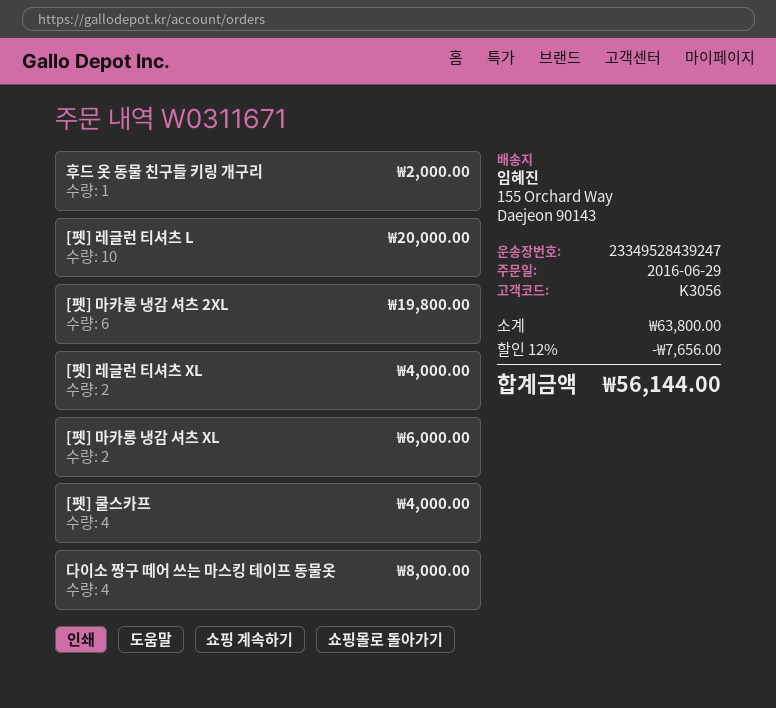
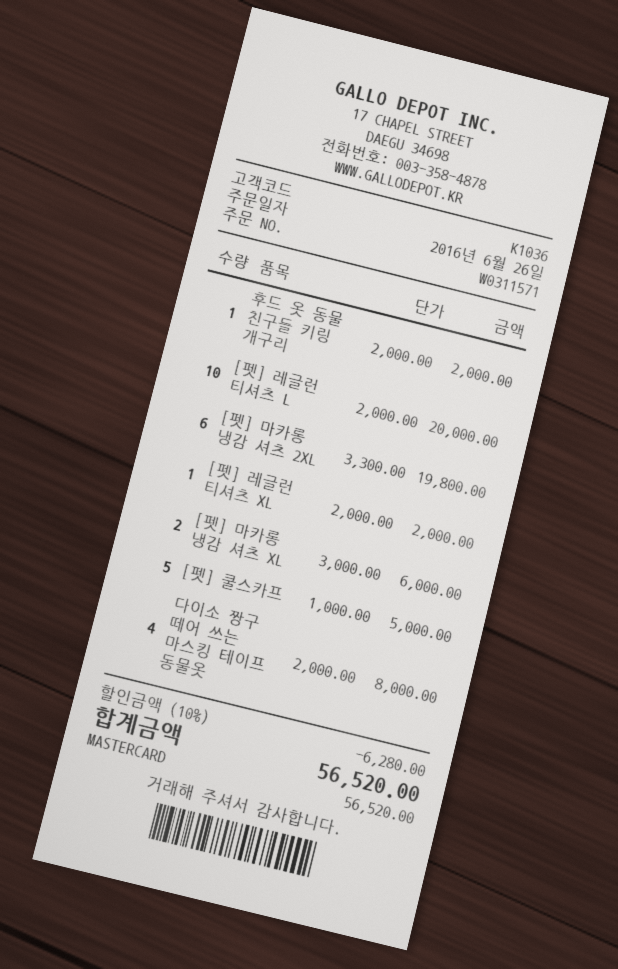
order number: W0311671 -> W0311571
order date: 2016-06-29 -> 2016-06-26
customer number: K3056 -> K1036
[펫] 레글런 티셔츠 XL: 2 for 4000.00 -> 1 for 2000.00
[펫] 쿨스카프: 4 for 4000.00 -> 5 for 5000.00
discount: 12% = 7656.00 -> 10% = 6280.00
total: 56144.00 -> 56520.00

